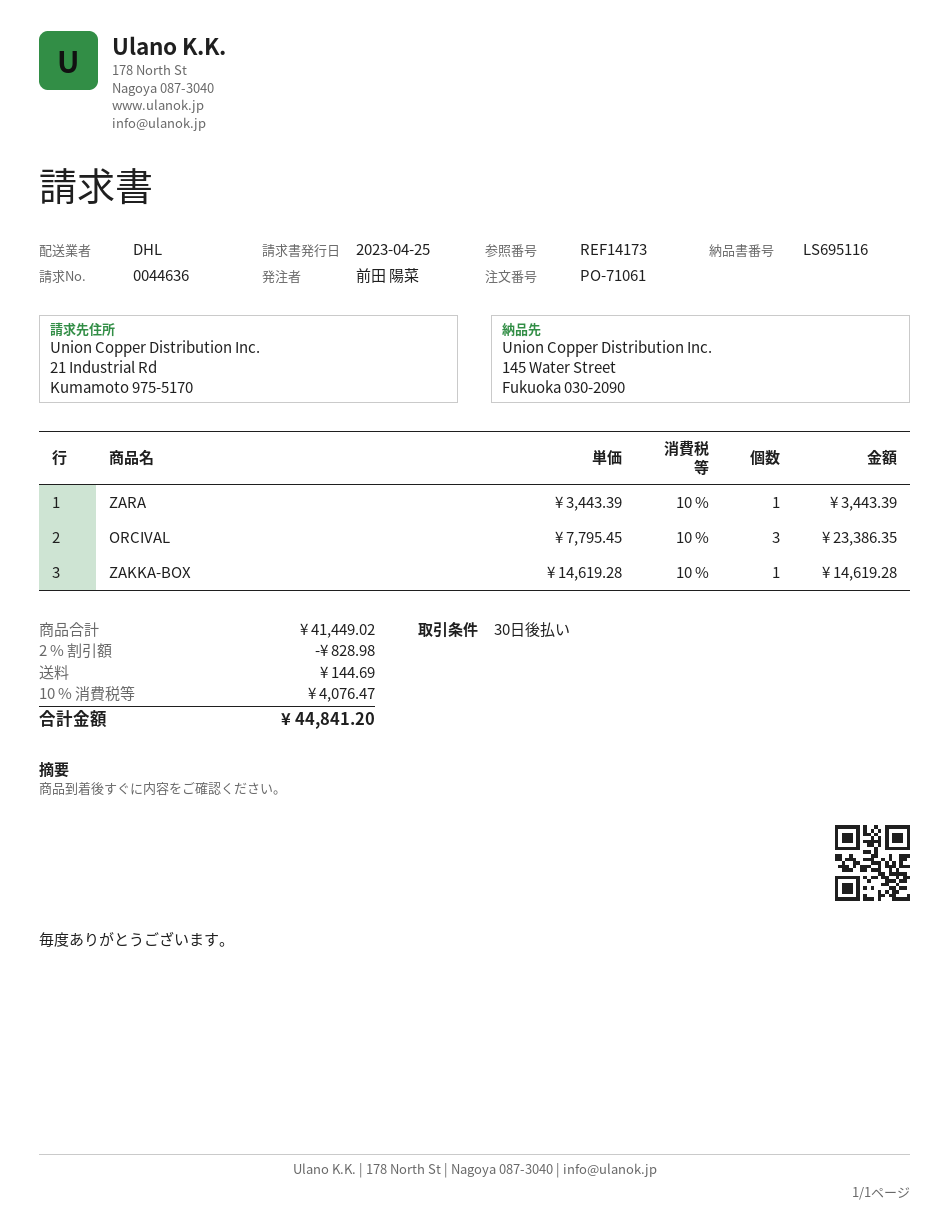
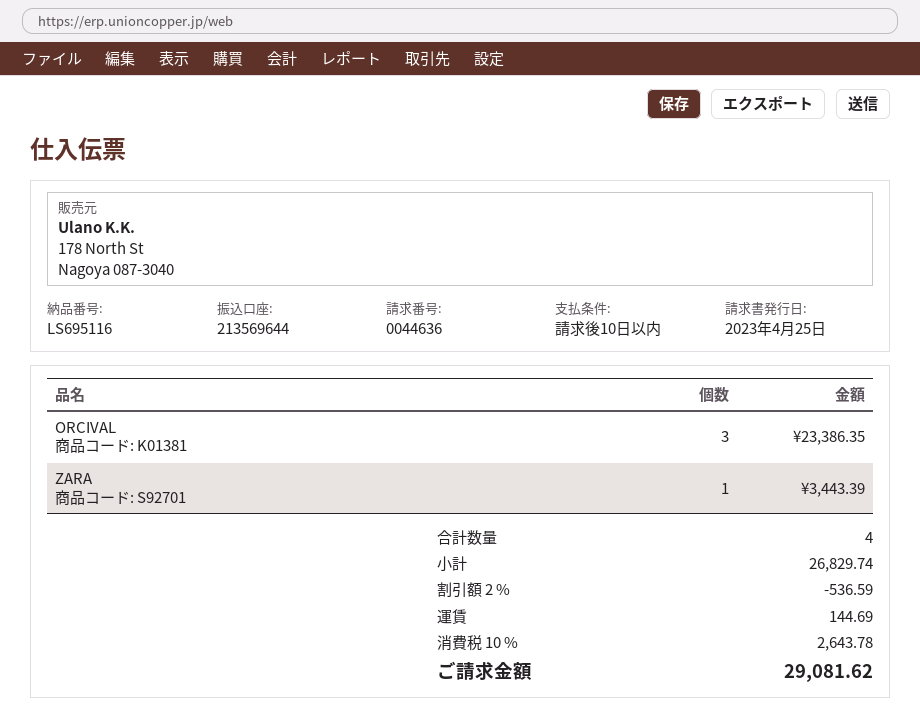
payment terms: 30 days -> 10 days
ZAKKA-BOX: 1 for 14619.28 -> none
subtotal: 41449.02 -> 26829.74
discount: 2% = 828.98 -> 2% = 536.59
tax: 10% = 4076.47 -> 10% = 2643.78
total: 44841.20 -> 29081.62

